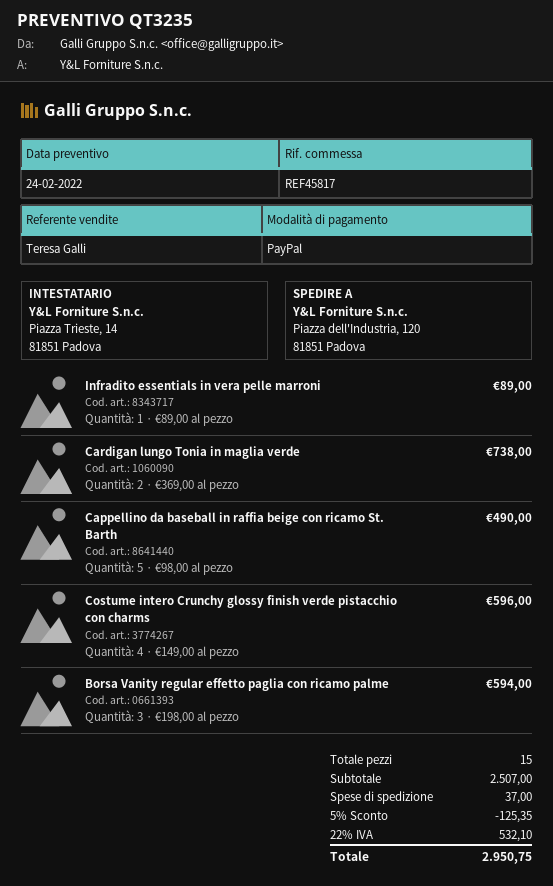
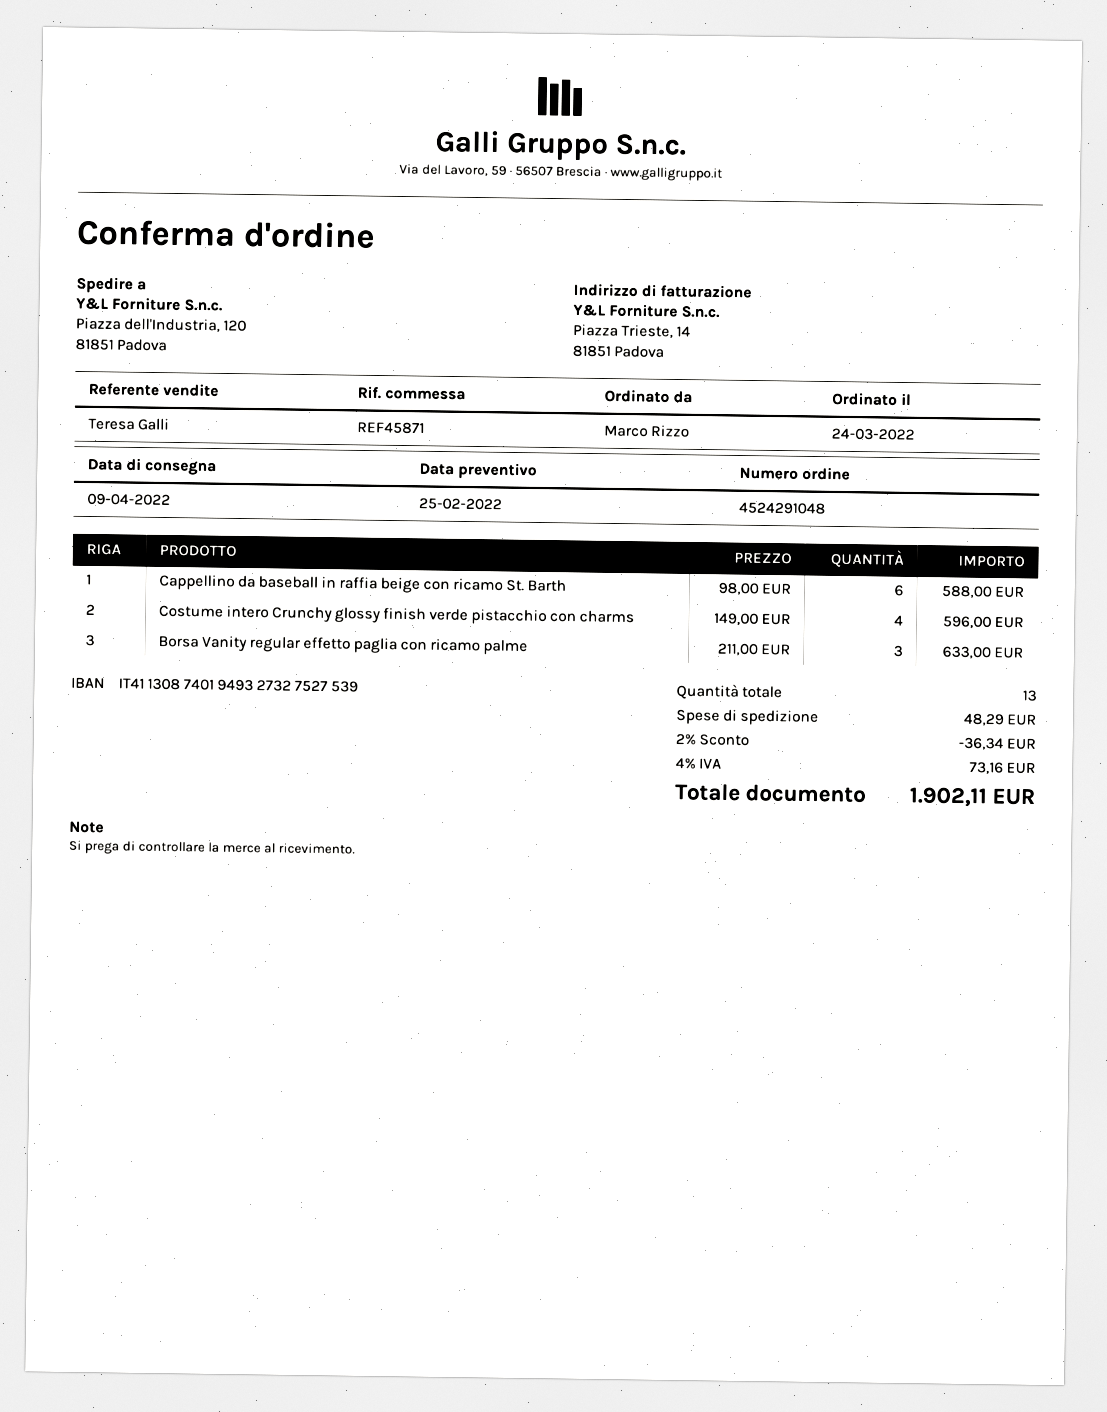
quote date: 2022-02-24 -> 2022-02-25
reference: REF45817 -> REF45871
Infradito essentials in vera pelle marroni: 1 x 89.00 = 89.00 -> none
Cardigan lungo Tonia in maglia verde: 2 x 369.00 = 738.00 -> none
Cappellino da baseball in raffia beige con ricamo St. Barth: 5 x 98.00 = 490.00 -> 6 x 98.00 = 588.00
Borsa Vanity regular effetto paglia con ricamo palme: 3 x 198.00 = 594.00 -> 3 x 211.00 = 633.00
total quantity: 15 -> 13
discount: 5% = 125.35 -> 2% = 36.34
shipping: 37.00 -> 48.29
tax: 22% = 532.10 -> 4% = 73.16
total: 2950.75 -> 1902.11

